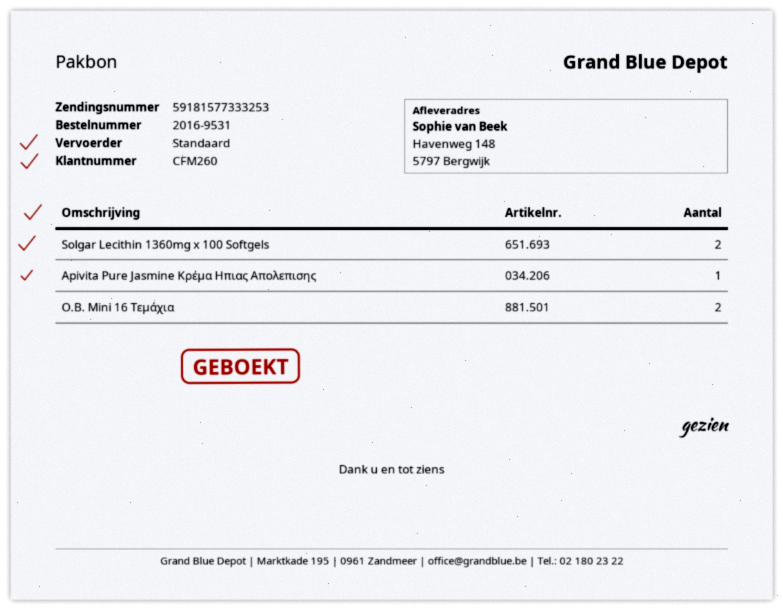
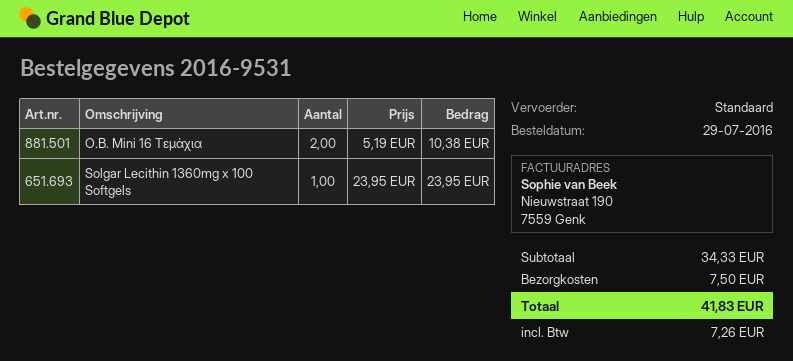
Solgar Lecithin 1360mg x 100 Softgels: 2 -> 1
Apivita Pure Jasmine Κρέμα Ηπιας Απολεπισης: 1 -> none

